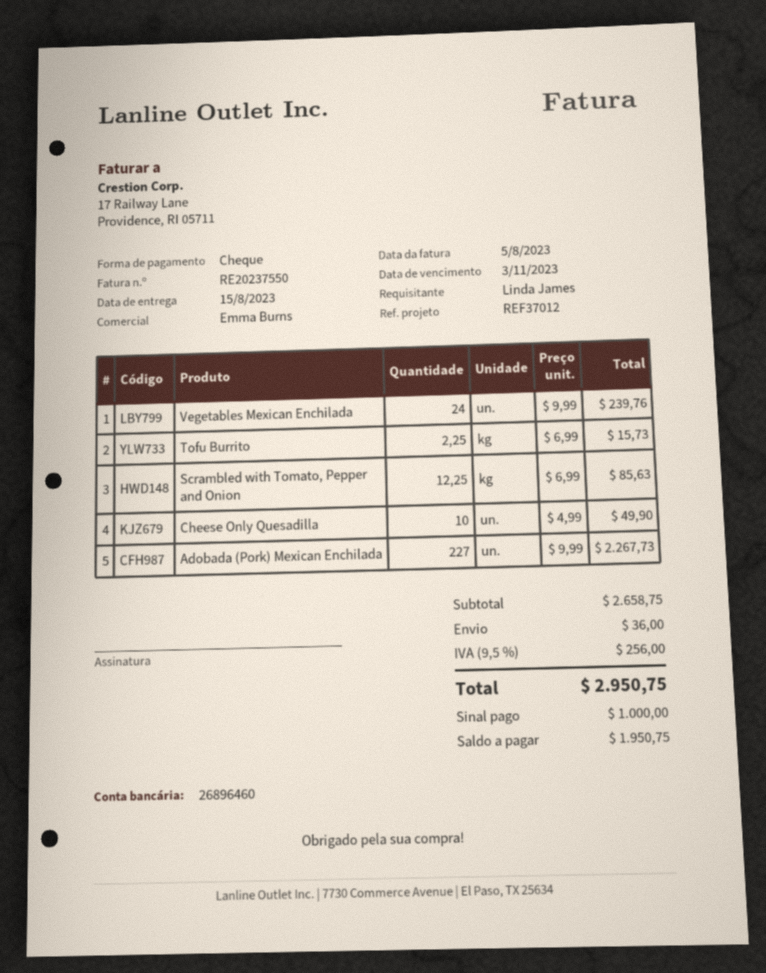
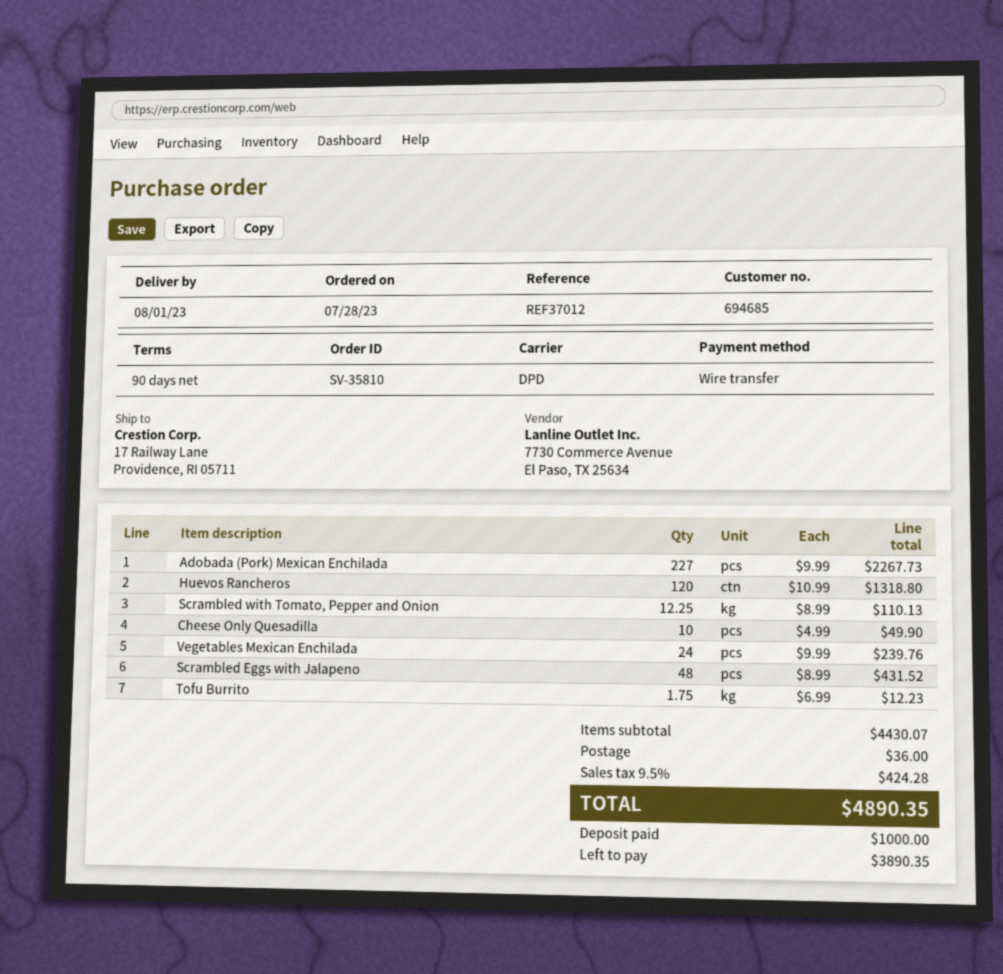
delivery date: 2023-08-15 -> 2023-08-01
payment method: cheque -> bank transfer
Tofu Burrito: 2.25 x 6.99 = 15.73 -> 1.75 x 6.99 = 12.23
Scrambled with Tomato, Pepper and Onion: 12.25 x 6.99 = 85.63 -> 12.25 x 8.99 = 110.13
Huevos Rancheros: none -> 120 x 10.99 = 1318.80
Scrambled Eggs with Jalapeno: none -> 48 x 8.99 = 431.52
subtotal: 2658.75 -> 4430.07
tax: 9.5% = 256.00 -> 9.5% = 424.28
total: 2950.75 -> 4890.35
balance: 1950.75 -> 3890.35

